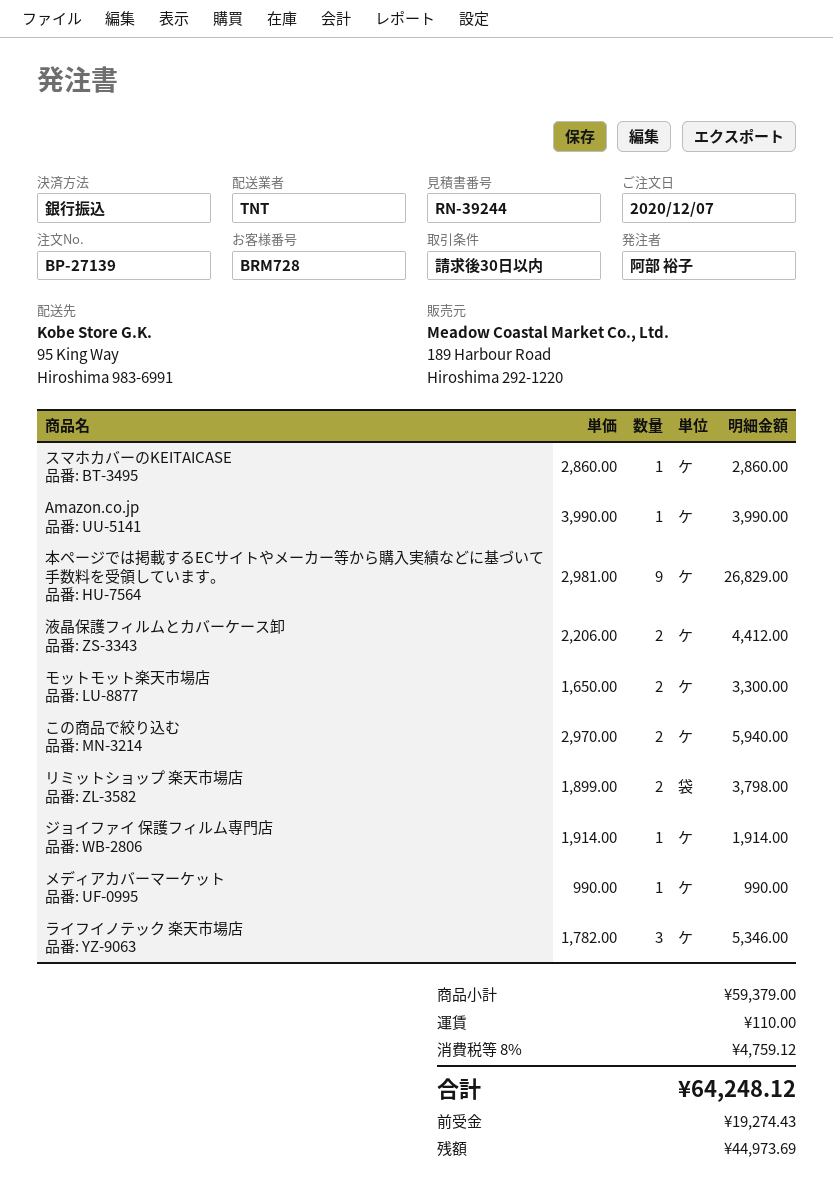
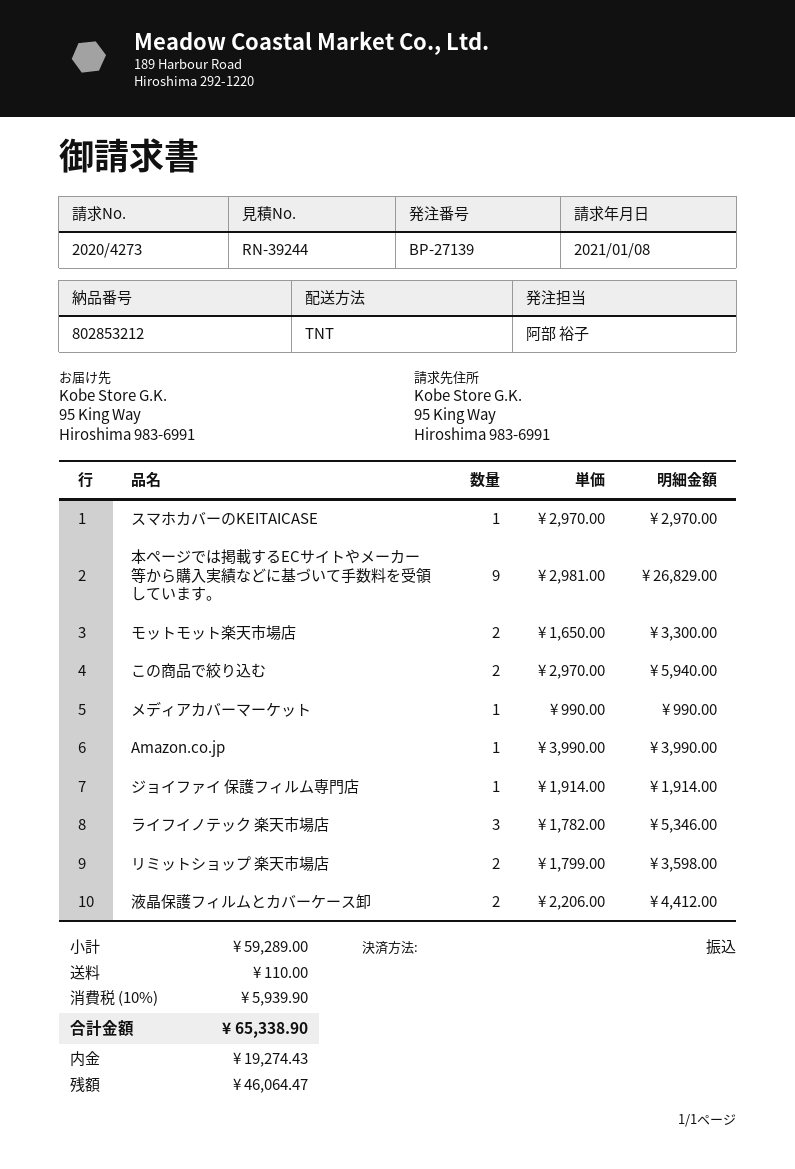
スマホカバーのKEITAICASE: 1 x 2860.00 = 2860.00 -> 1 x 2970.00 = 2970.00
リミットショップ 楽天市場店: 2 x 1899.00 = 3798.00 -> 2 x 1799.00 = 3598.00
subtotal: 59379.00 -> 59289.00
tax: 8% = 4759.12 -> 10% = 5939.90
total: 64248.12 -> 65338.90
balance: 44973.69 -> 46064.47

